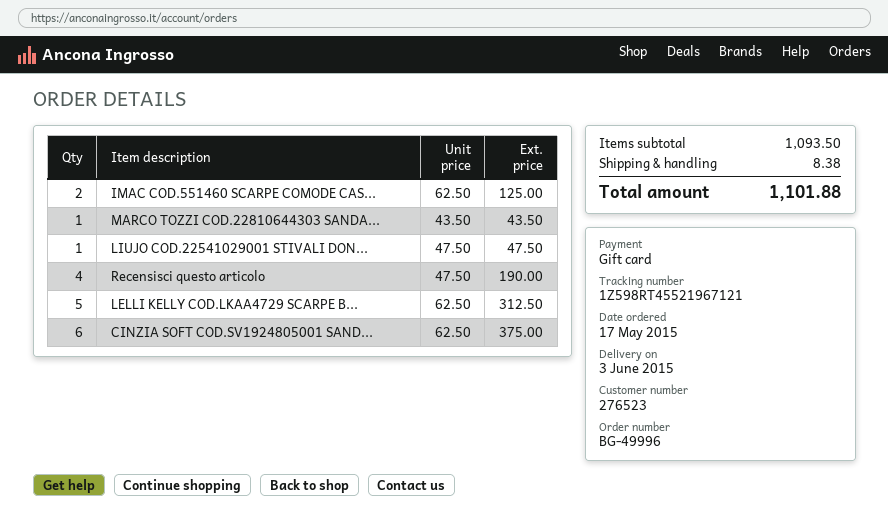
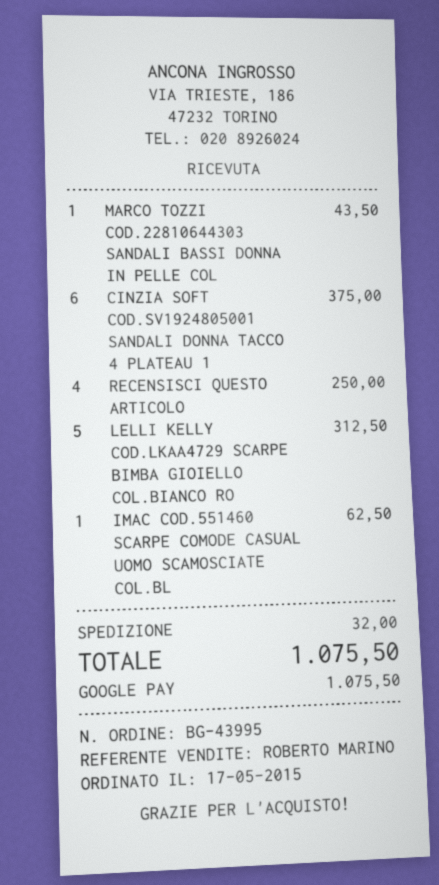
order number: BG-49996 -> BG-43995
payment method: gift card -> Google Pay
IMAC COD.551460 SCARPE COMODE CAS...: 2 for 125.00 -> 1 for 62.50
LIUJO COD.22541029001 STIVALI DON...: 1 for 47.50 -> none
Recensisci questo articolo: 4 for 190.00 -> 4 for 250.00
shipping: 8.38 -> 32.00
total: 1101.88 -> 1075.50

